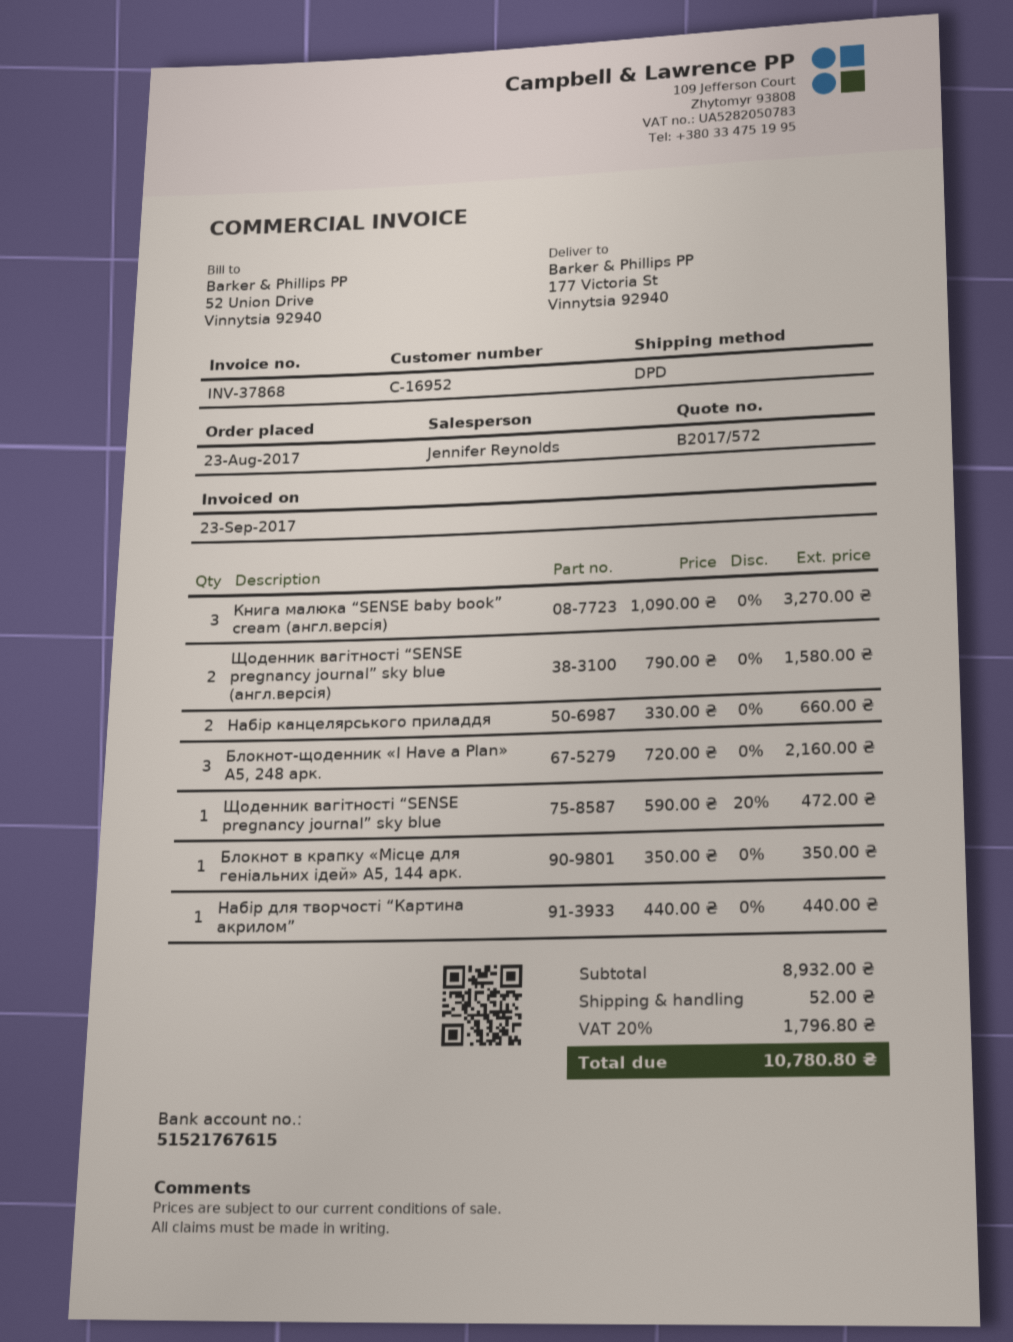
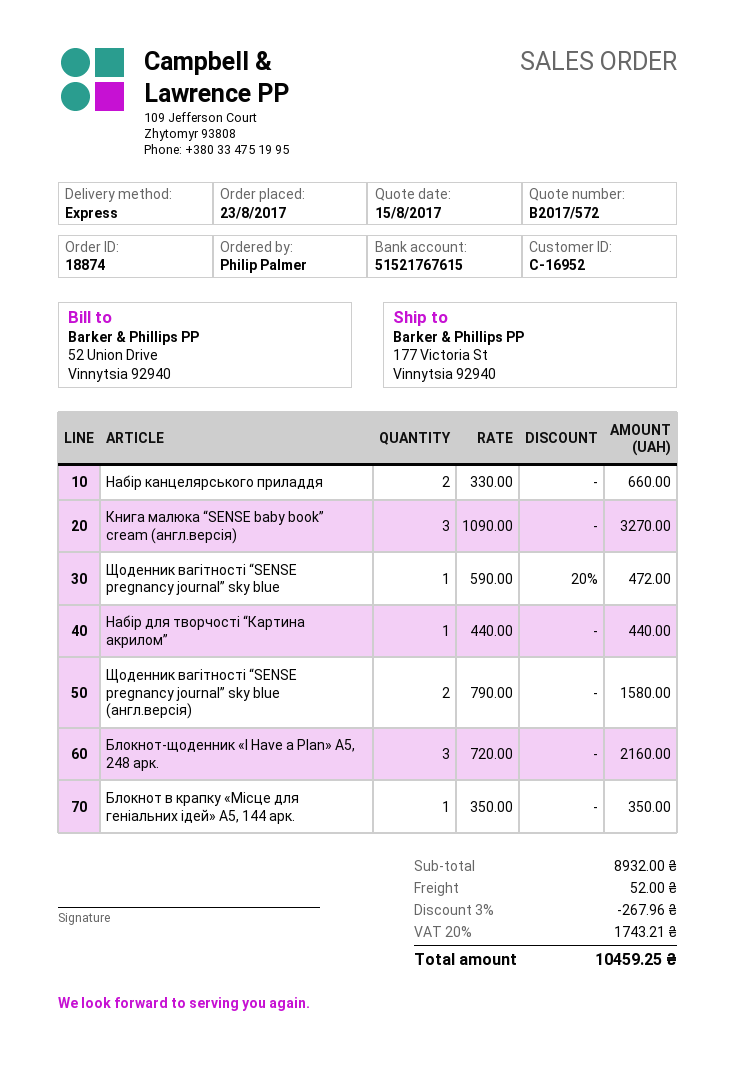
shipping method: DPD -> express
discount: none -> 3% = 267.96
tax: 20% = 1796.80 -> 20% = 1743.21
total: 10780.80 -> 10459.25

